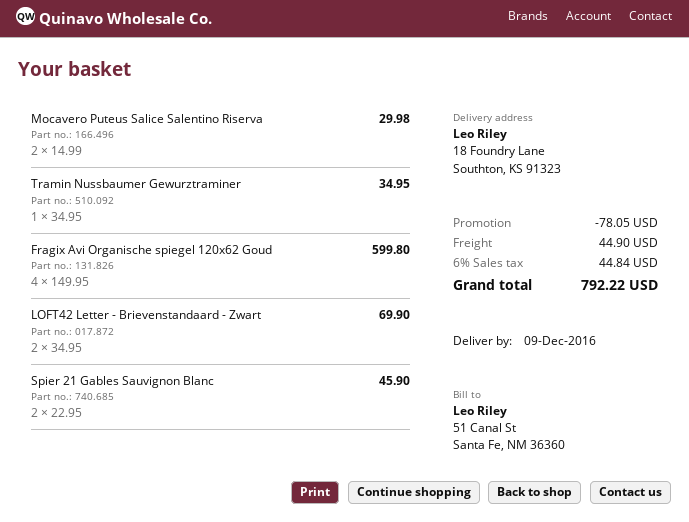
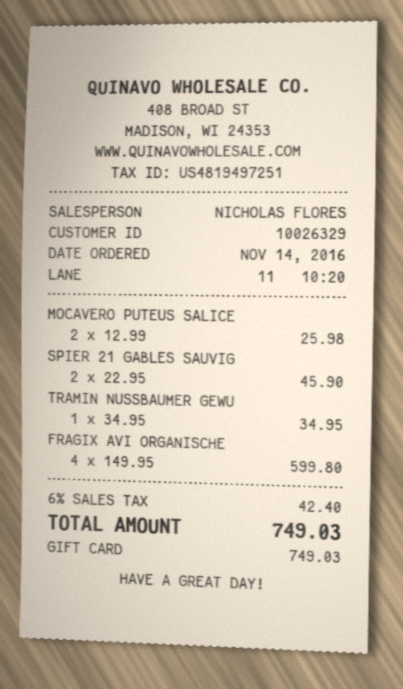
Mocavero Puteus Salice Salentino Riserva: 2 x 14.99 = 29.98 -> 2 x 12.99 = 25.98
LOFT42 Letter - Brievenstandaard - Zwart: 2 x 34.95 = 69.90 -> none
discount: 78.05 -> none
shipping: 44.90 -> none
tax: 6% = 44.84 -> 6% = 42.40
total: 792.22 -> 749.03

